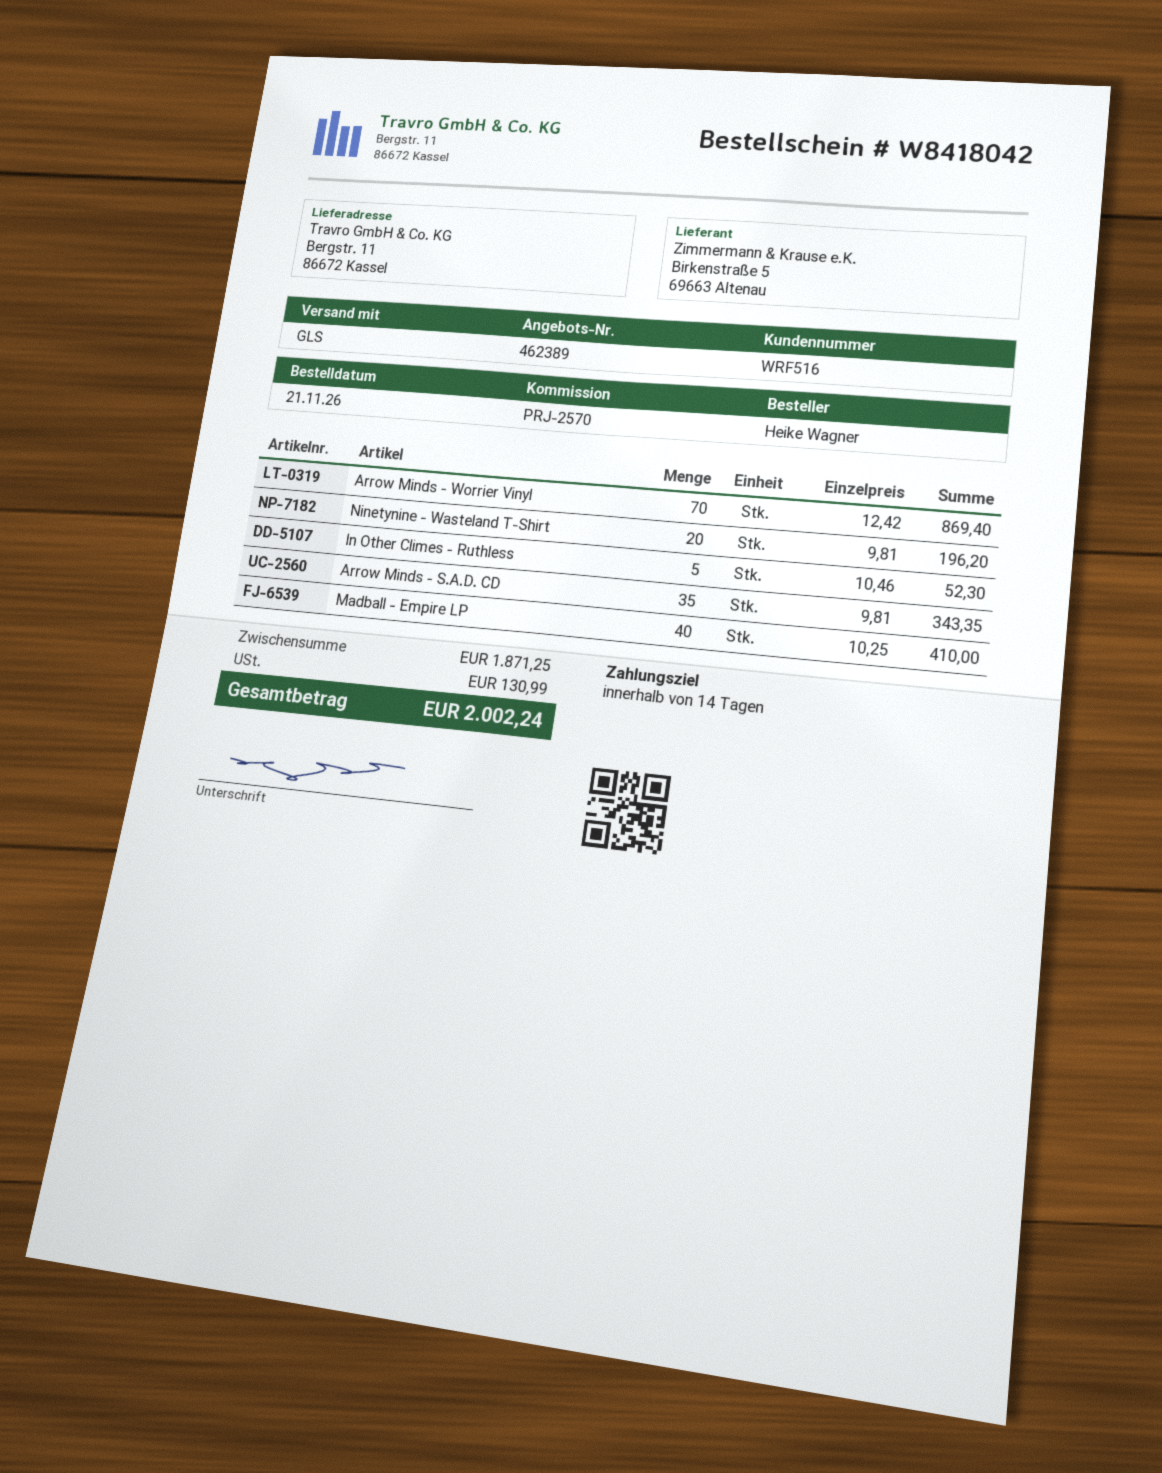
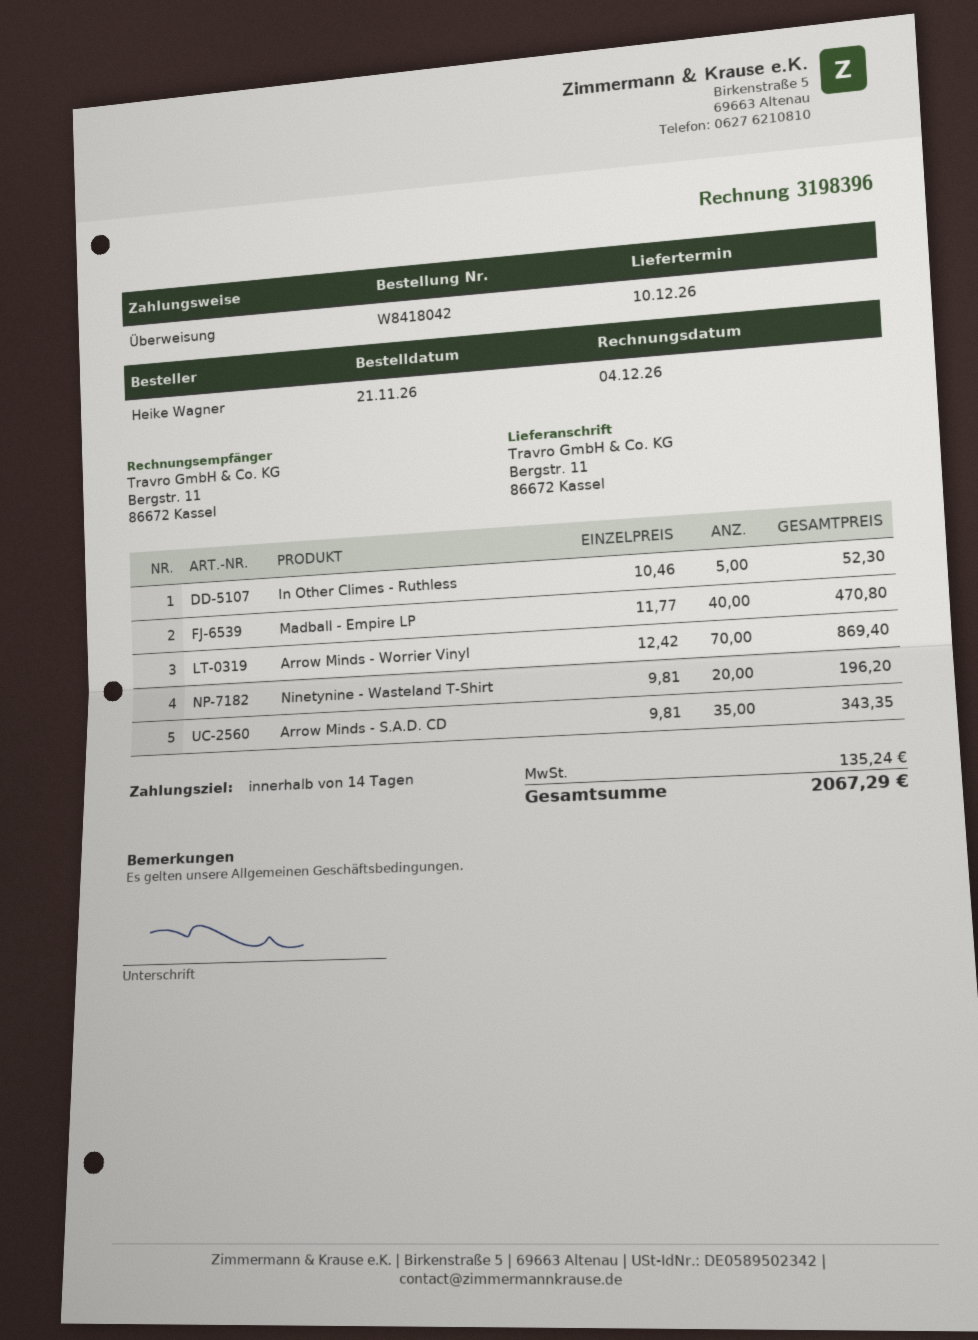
Madball - Empire LP: 40 x 10.25 = 410.00 -> 40 x 11.77 = 470.80
tax: 130.99 -> 135.24
total: 2002.24 -> 2067.29

